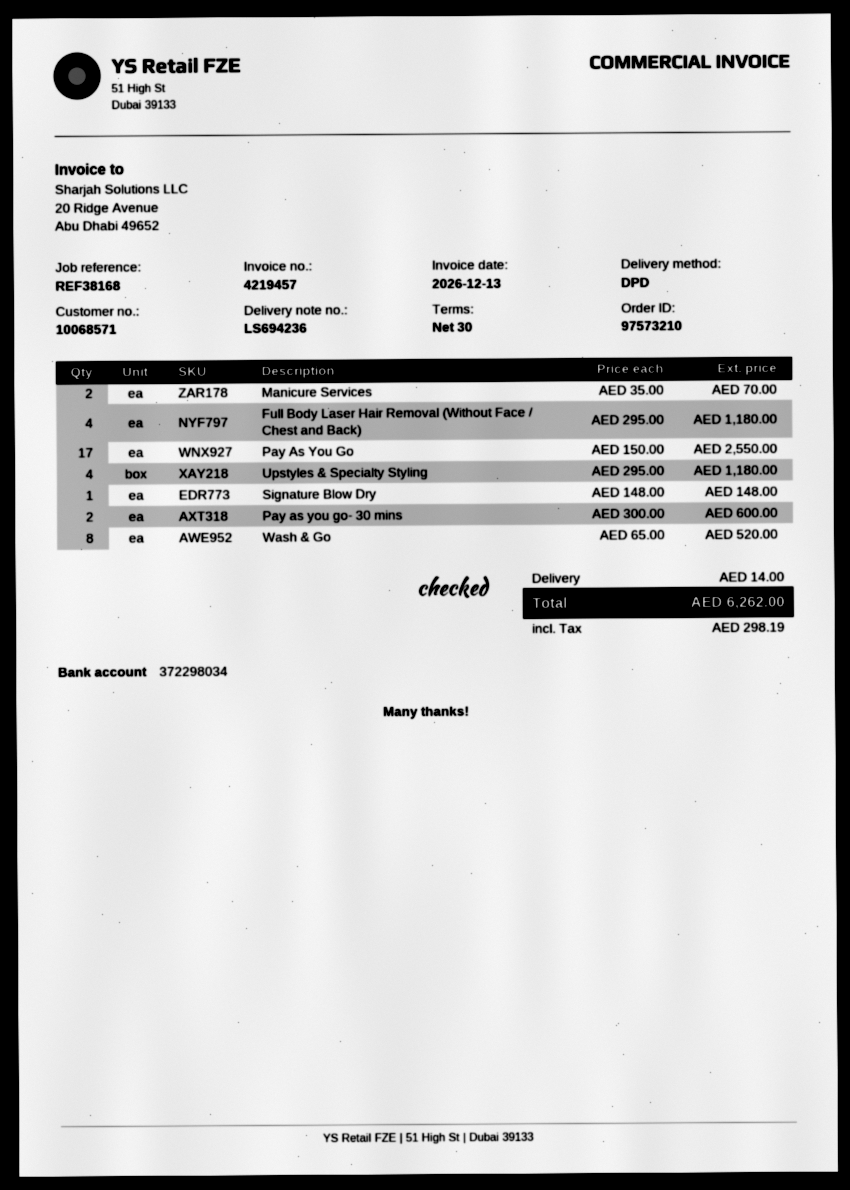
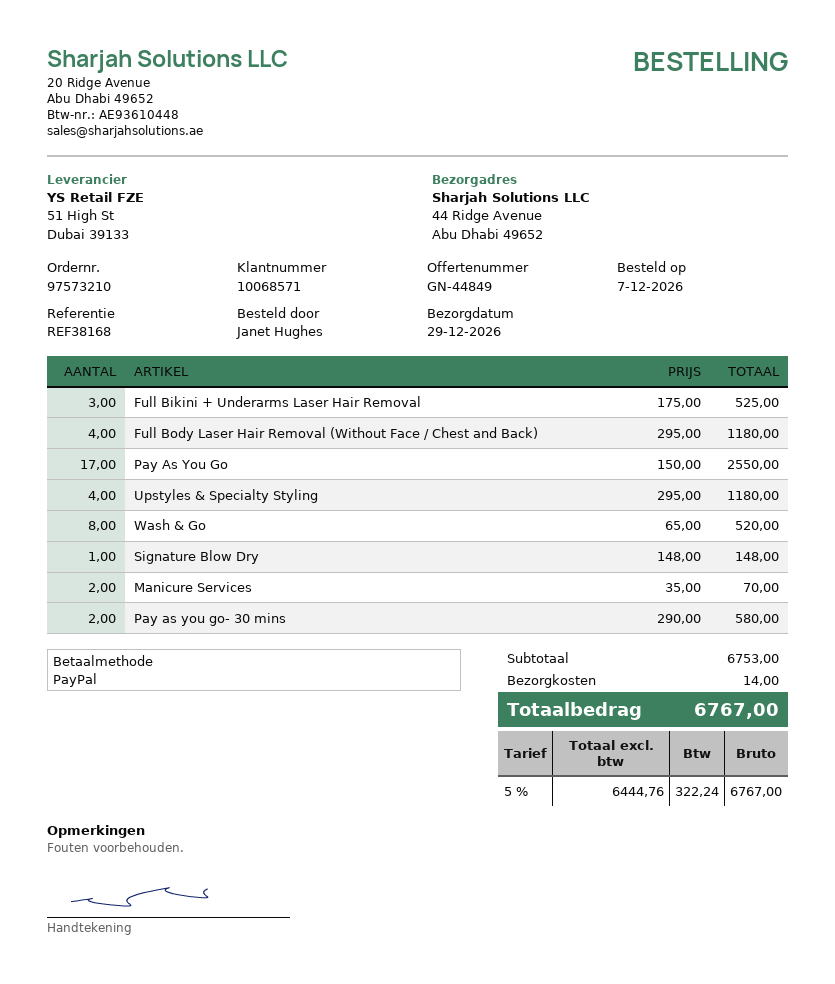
Pay as you go- 30 mins: 2 x 300.00 = 600.00 -> 2 x 290.00 = 580.00
Full Bikini + Underarms Laser Hair Removal: none -> 3 x 175.00 = 525.00
tax: 298.19 -> 322.24
total: 6262.00 -> 6767.00

